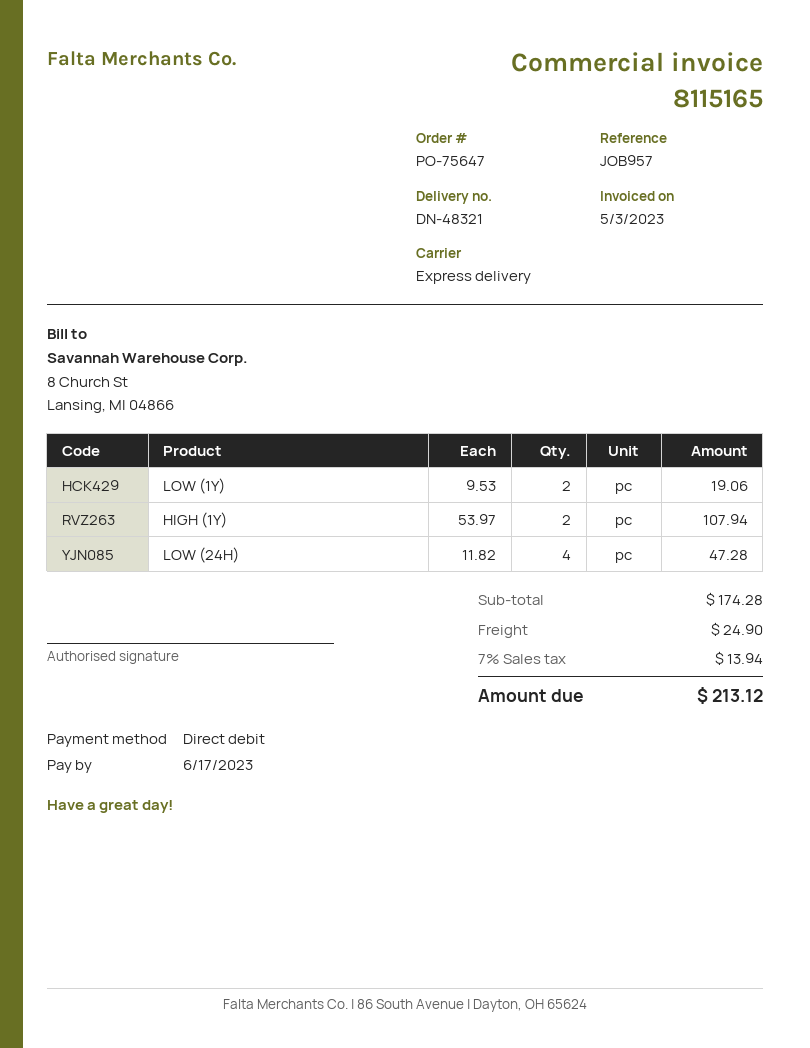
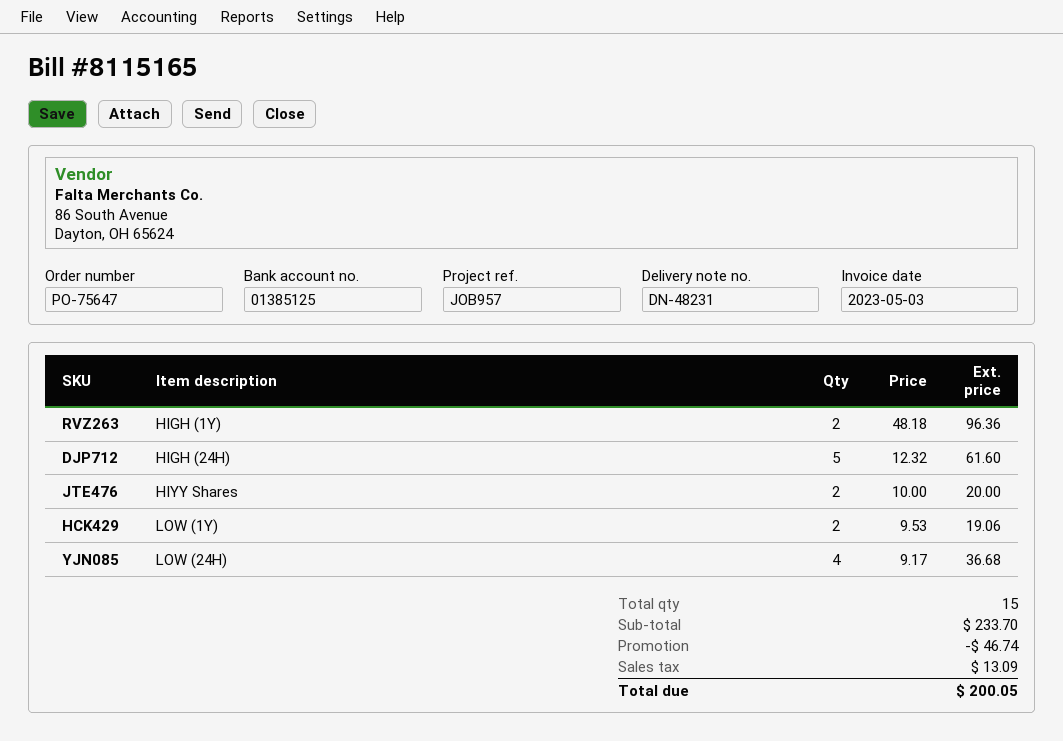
delivery note number: DN-48321 -> DN-48231
HIGH (1Y): 2 x 53.97 = 107.94 -> 2 x 48.18 = 96.36
LOW (24H): 4 x 11.82 = 47.28 -> 4 x 9.17 = 36.68
HIGH (24H): none -> 5 x 12.32 = 61.60
HIYY Shares: none -> 2 x 10.00 = 20.00
subtotal: 174.28 -> 233.70
discount: none -> 46.74
shipping: 24.90 -> none
tax: 13.94 -> 13.09
total: 213.12 -> 200.05

